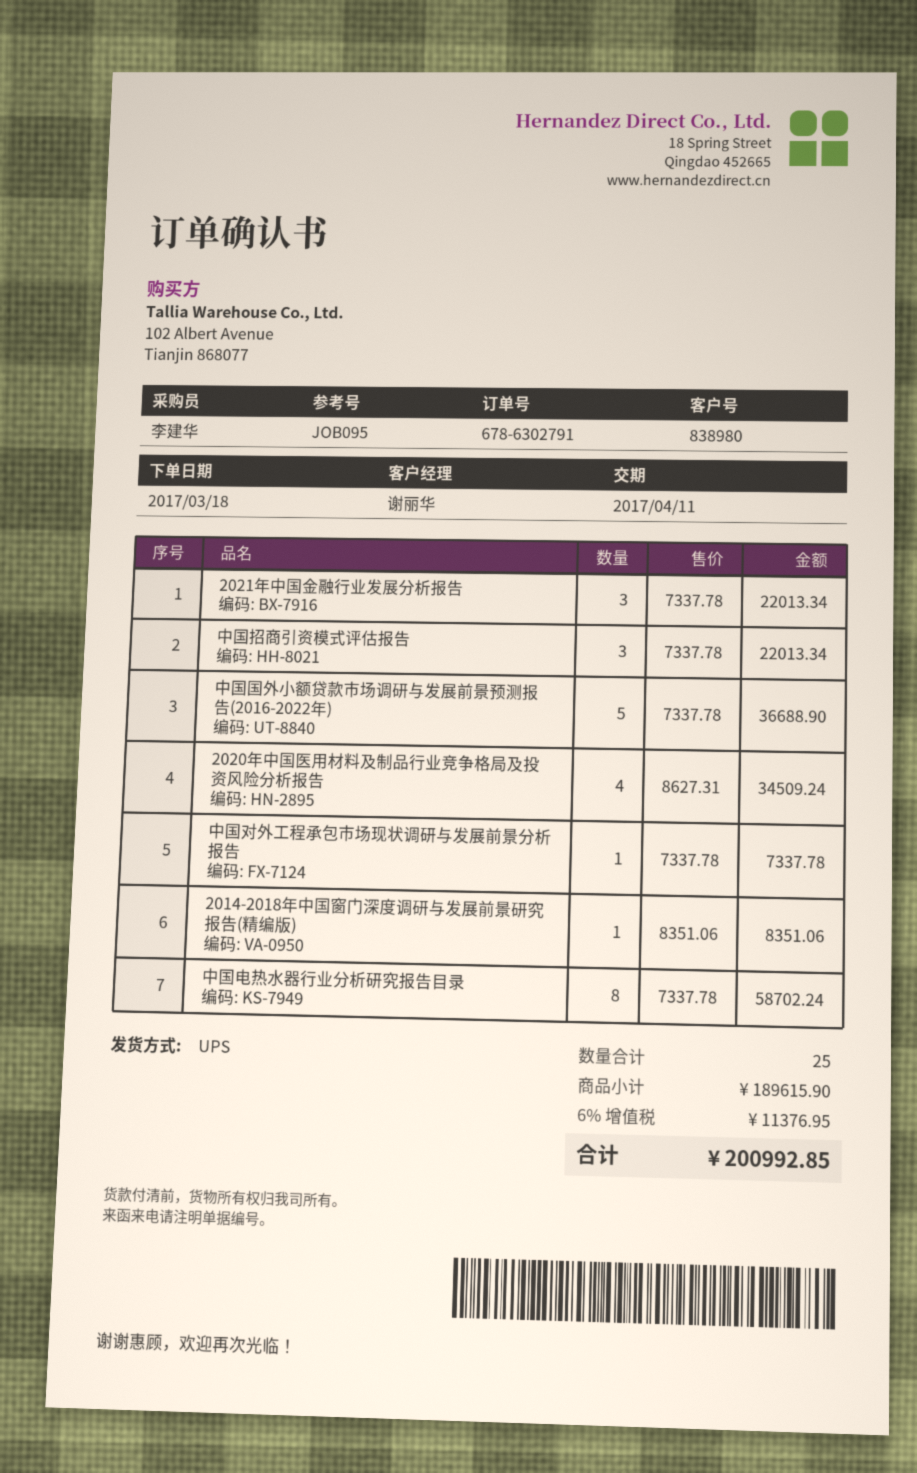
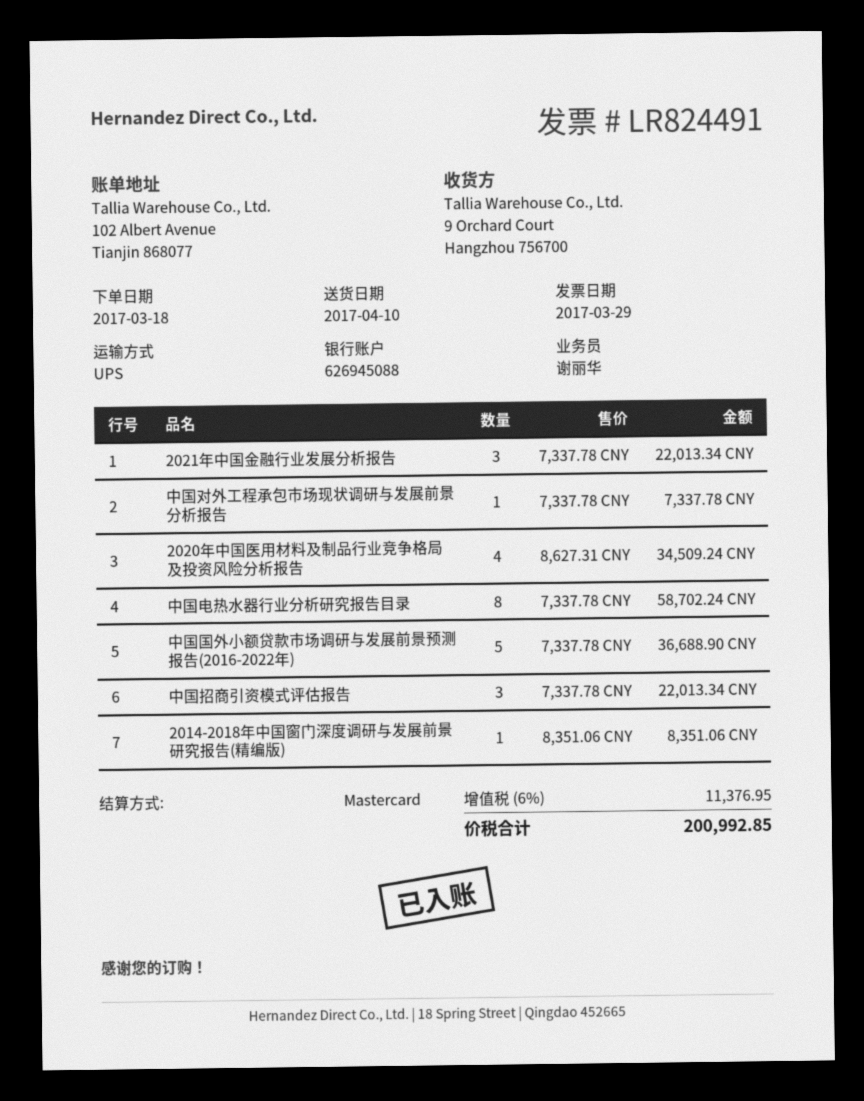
delivery date: 2017-04-11 -> 2017-04-10

